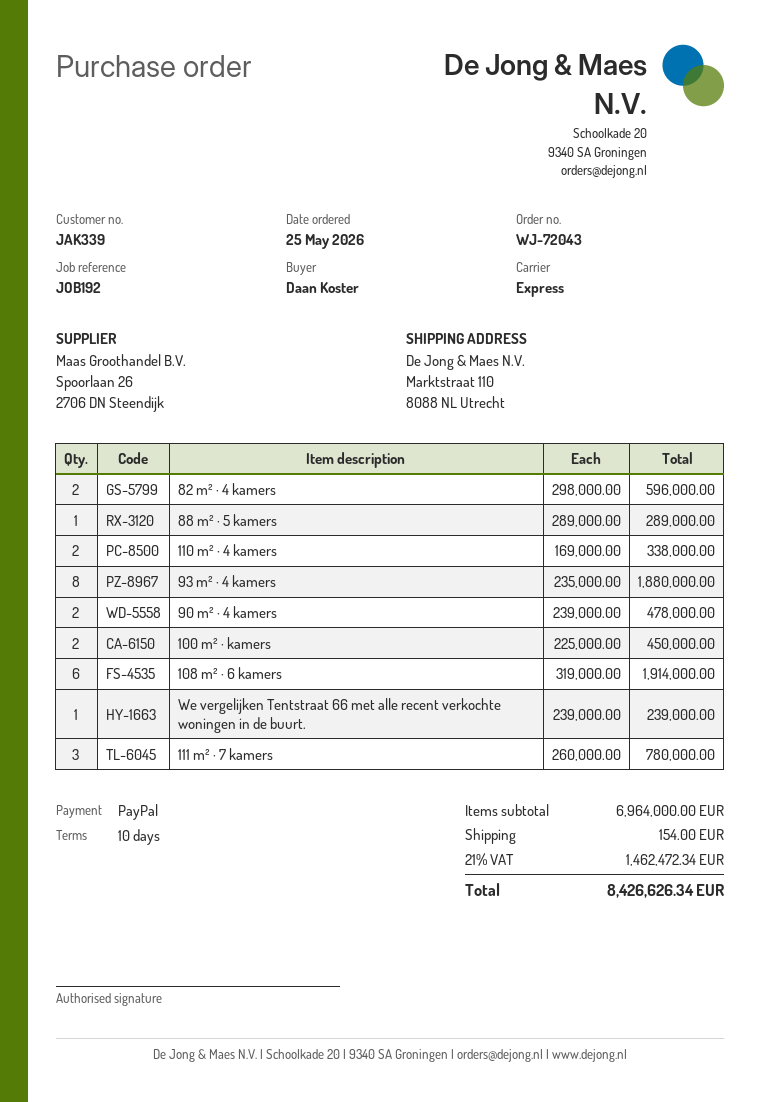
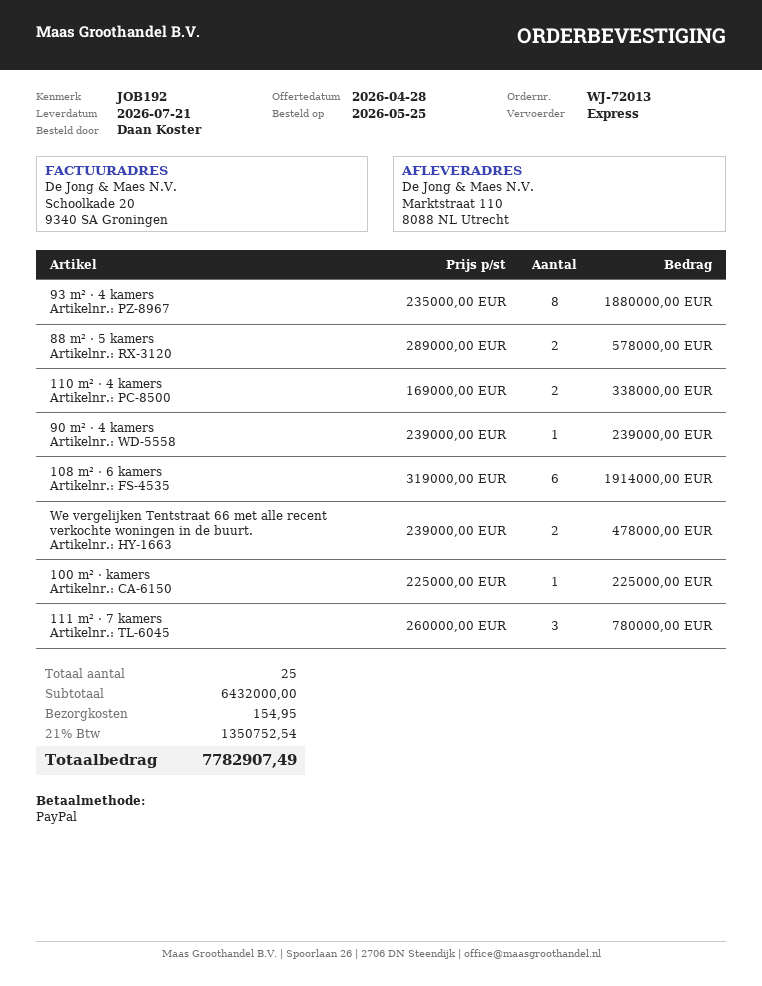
order number: WJ-72043 -> WJ-72013
82 m² · 4 kamers: 2 x 298000.00 = 596000.00 -> none
88 m² · 5 kamers: 1 x 289000.00 = 289000.00 -> 2 x 289000.00 = 578000.00
90 m² · 4 kamers: 2 x 239000.00 = 478000.00 -> 1 x 239000.00 = 239000.00
100 m² · kamers: 2 x 225000.00 = 450000.00 -> 1 x 225000.00 = 225000.00
We vergelijken Tentstraat 66 met alle recent verkochte woningen in de buurt.: 1 x 239000.00 = 239000.00 -> 2 x 239000.00 = 478000.00
subtotal: 6964000.00 -> 6432000.00
shipping: 154.00 -> 154.95
tax: 21% = 1462472.34 -> 21% = 1350752.54
total: 8426626.34 -> 7782907.49

